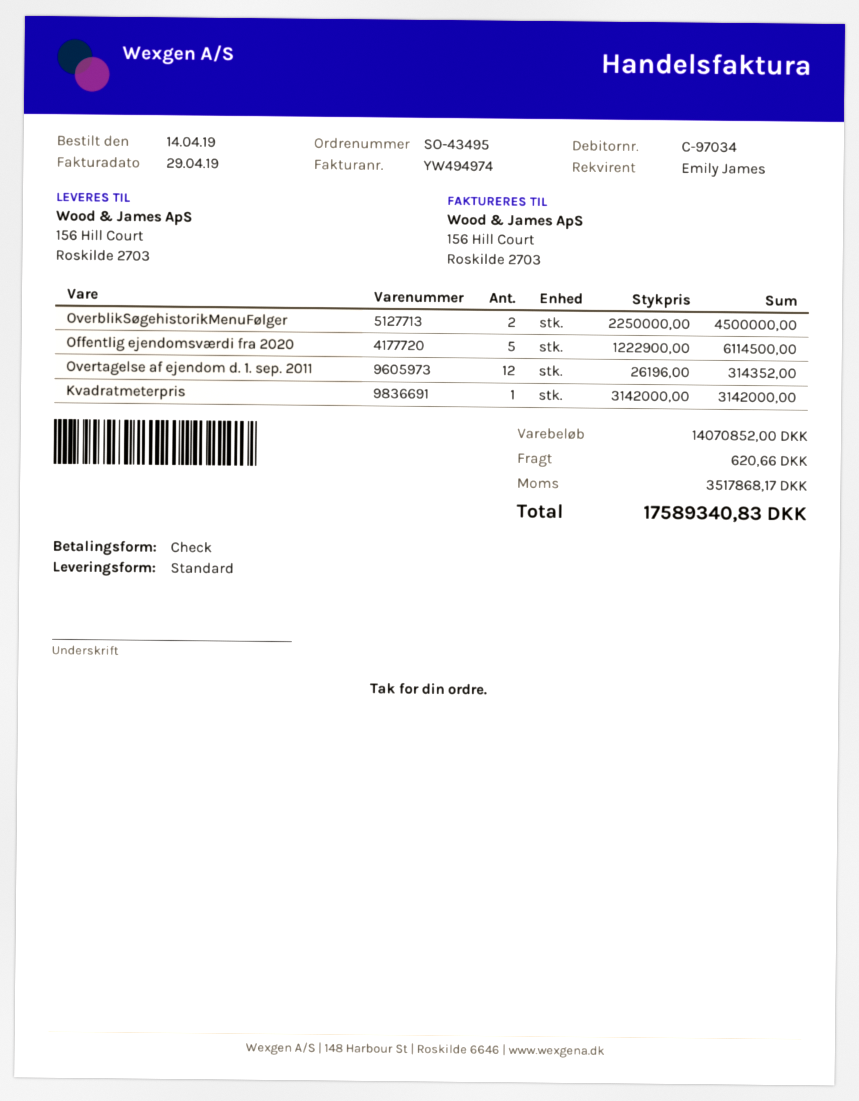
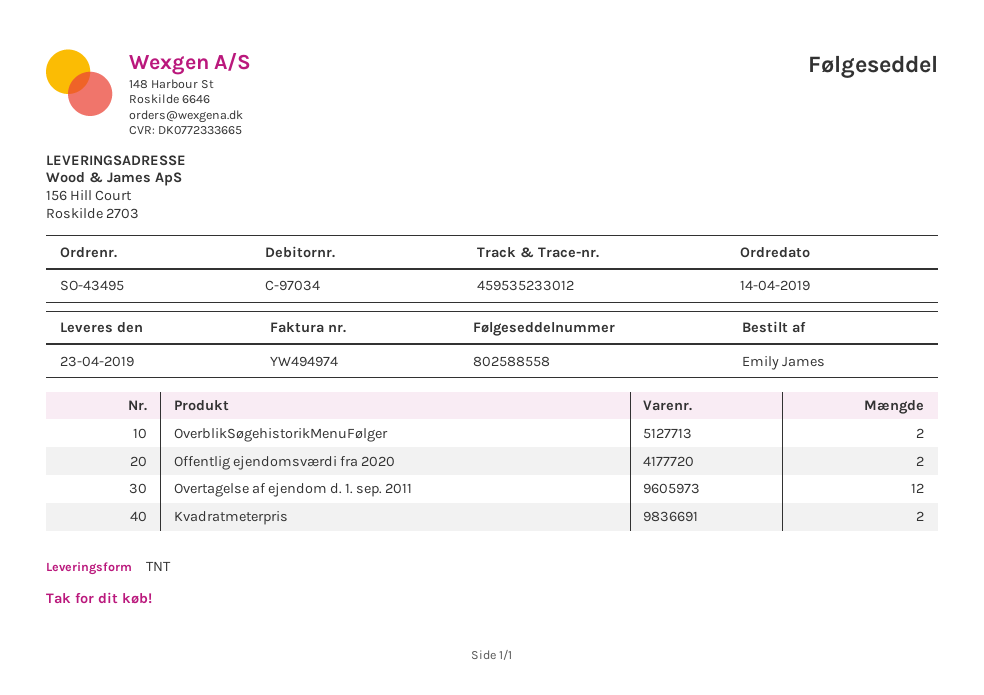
shipping method: standard -> TNT
Offentlig ejendomsværdi fra 2020: 5 -> 2
Kvadratmeterpris: 1 -> 2

